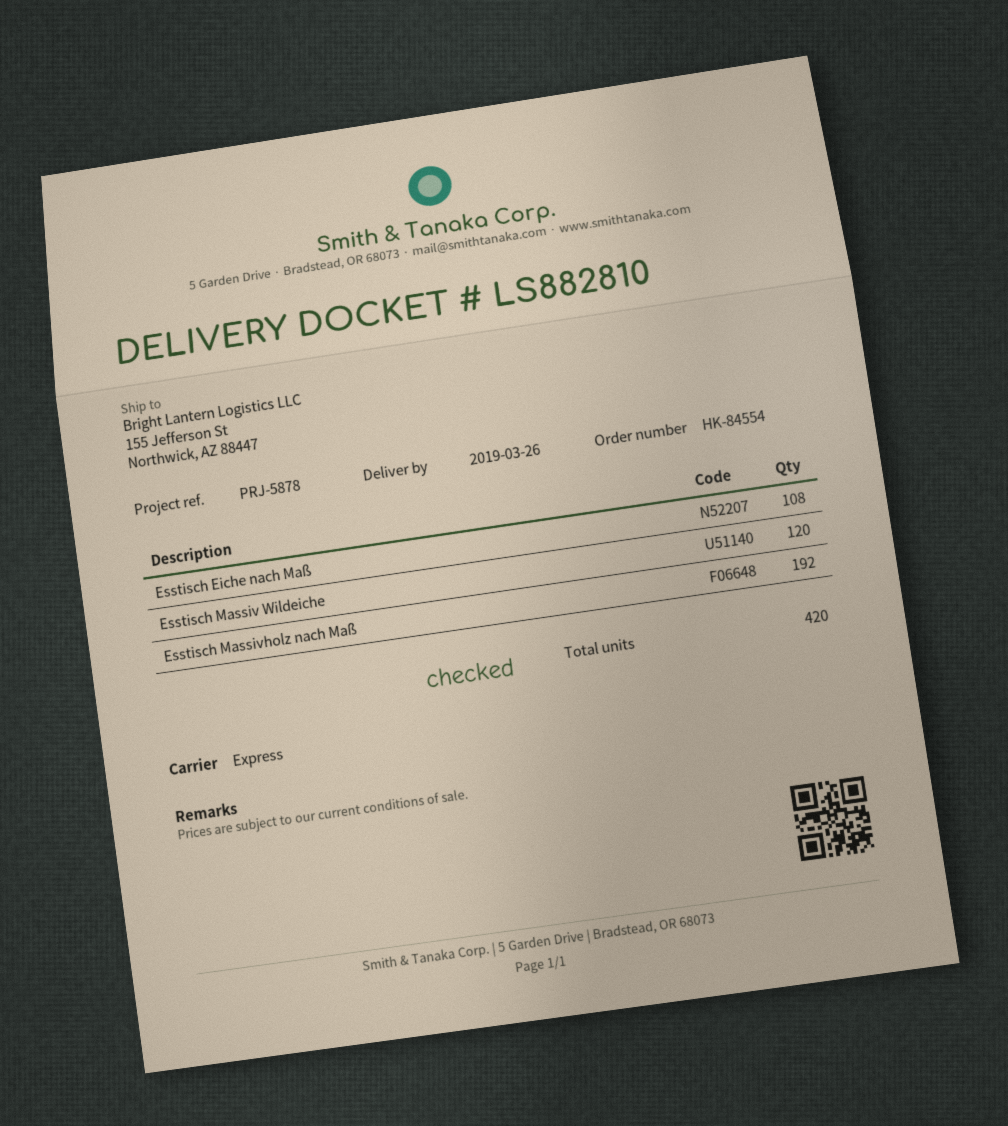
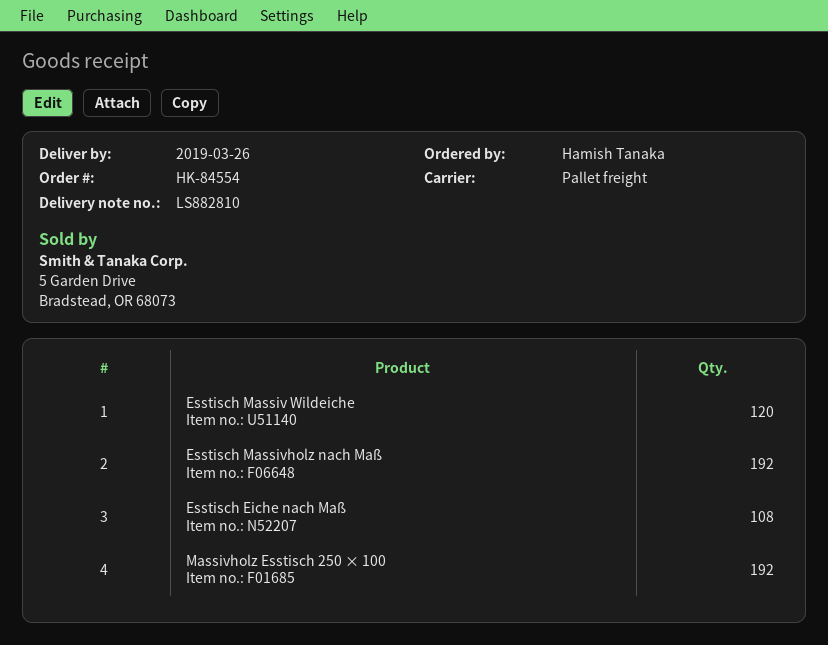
shipping method: express -> pallet freight
Massivholz Esstisch 250 × 100: none -> 192

